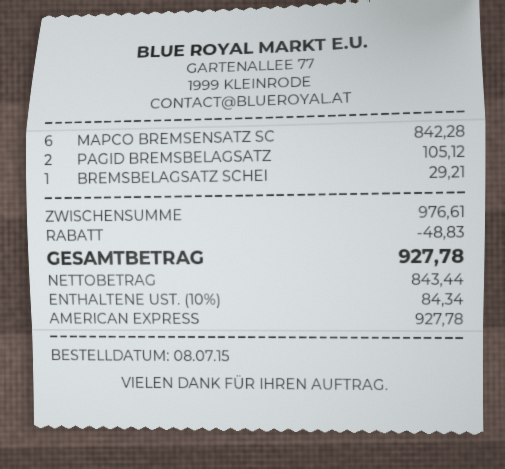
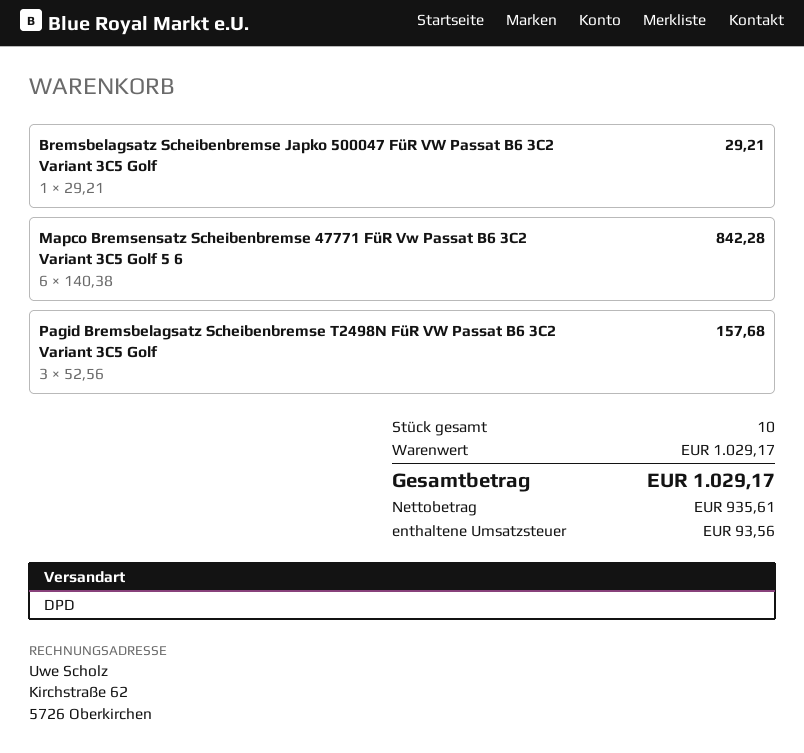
PAGID BREMSBELAGSATZ: 2 for 105.12 -> 3 for 157.68
subtotal: 976.61 -> 1029.17
discount: 48.83 -> none
net: 843.44 -> 935.61
tax: 84.34 -> 93.56
total: 927.78 -> 1029.17

